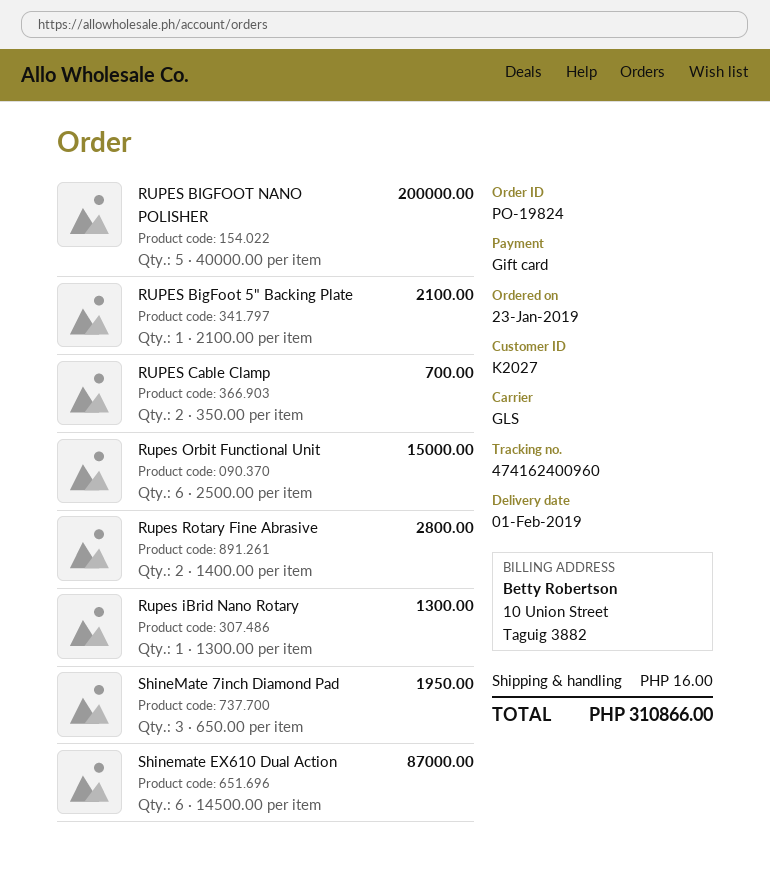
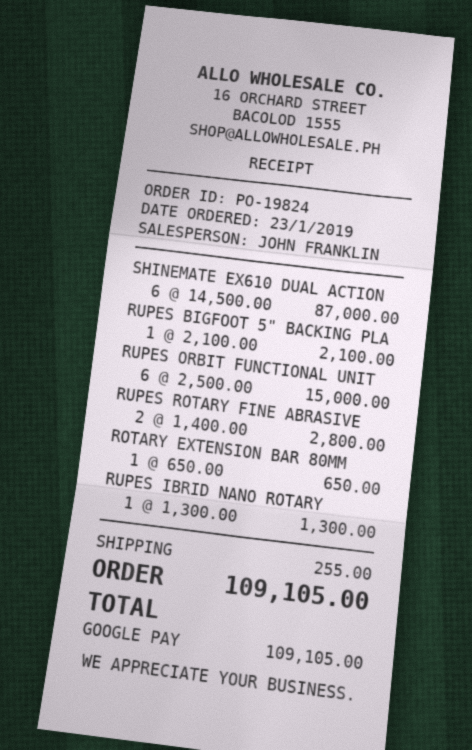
payment method: gift card -> Google Pay
RUPES BIGFOOT NANO POLISHER: 5 x 40000.00 = 200000.00 -> none
RUPES Cable Clamp: 2 x 350.00 = 700.00 -> none
ShineMate 7inch Diamond Pad: 3 x 650.00 = 1950.00 -> none
ROTARY EXTENSION BAR 80MM: none -> 1 x 650.00 = 650.00
shipping: 16.00 -> 255.00
total: 310866.00 -> 109105.00

